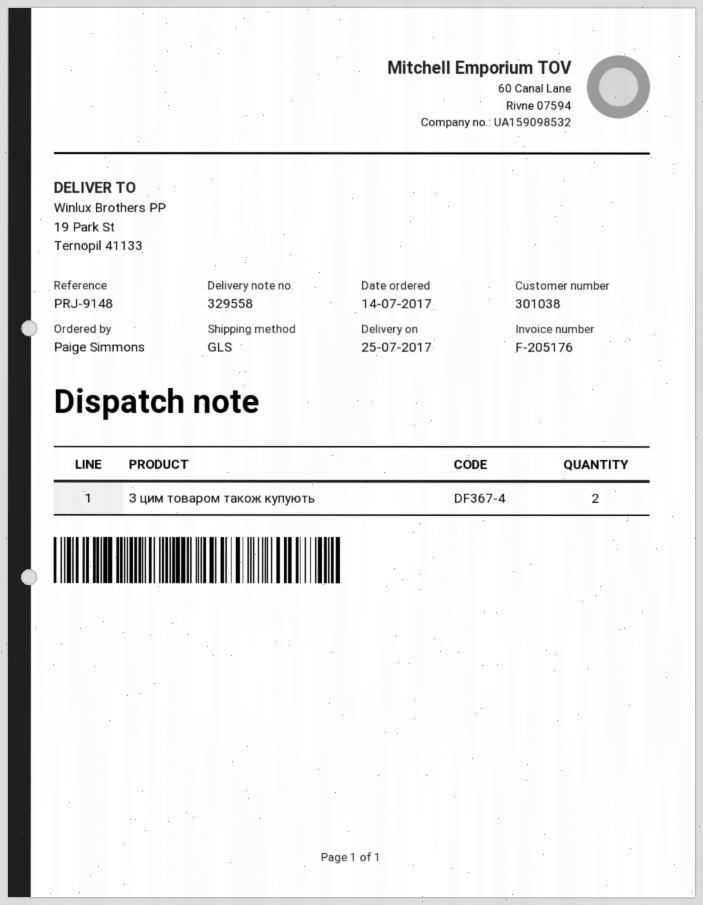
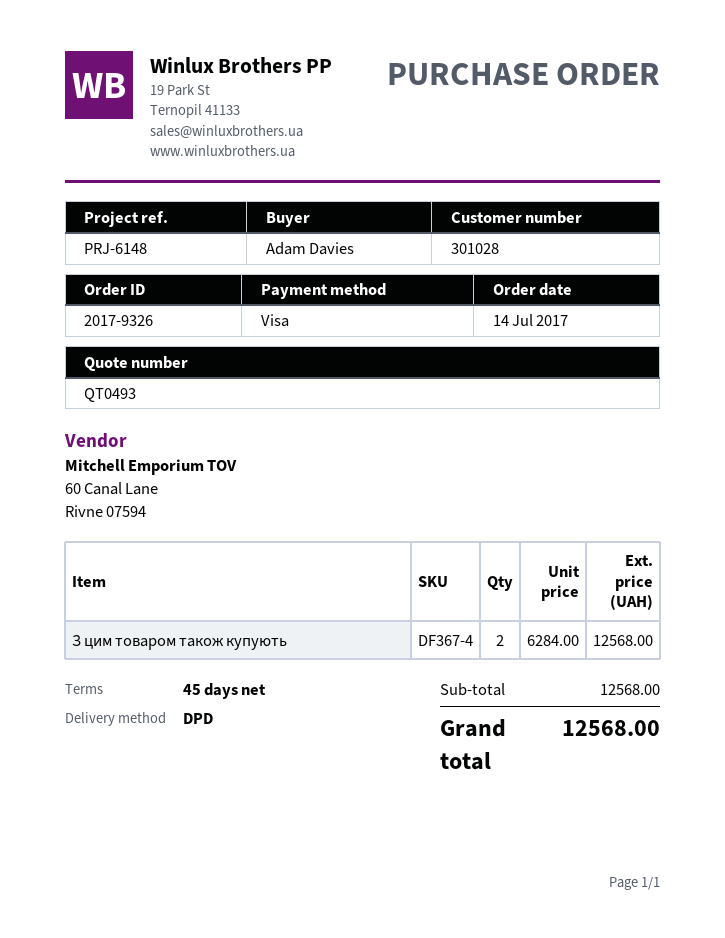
customer number: 301038 -> 301028
reference: PRJ-9148 -> PRJ-6148
ordered by: Paige Simmons -> Adam Davies
shipping method: GLS -> DPD

